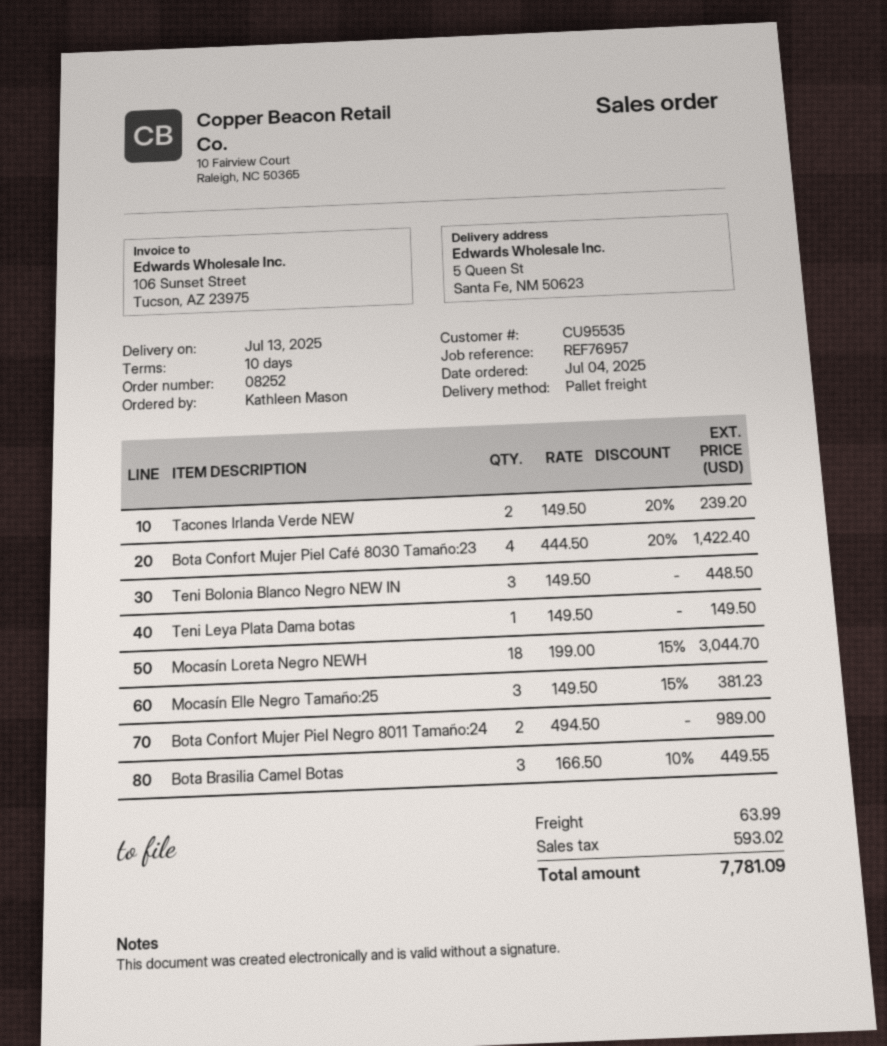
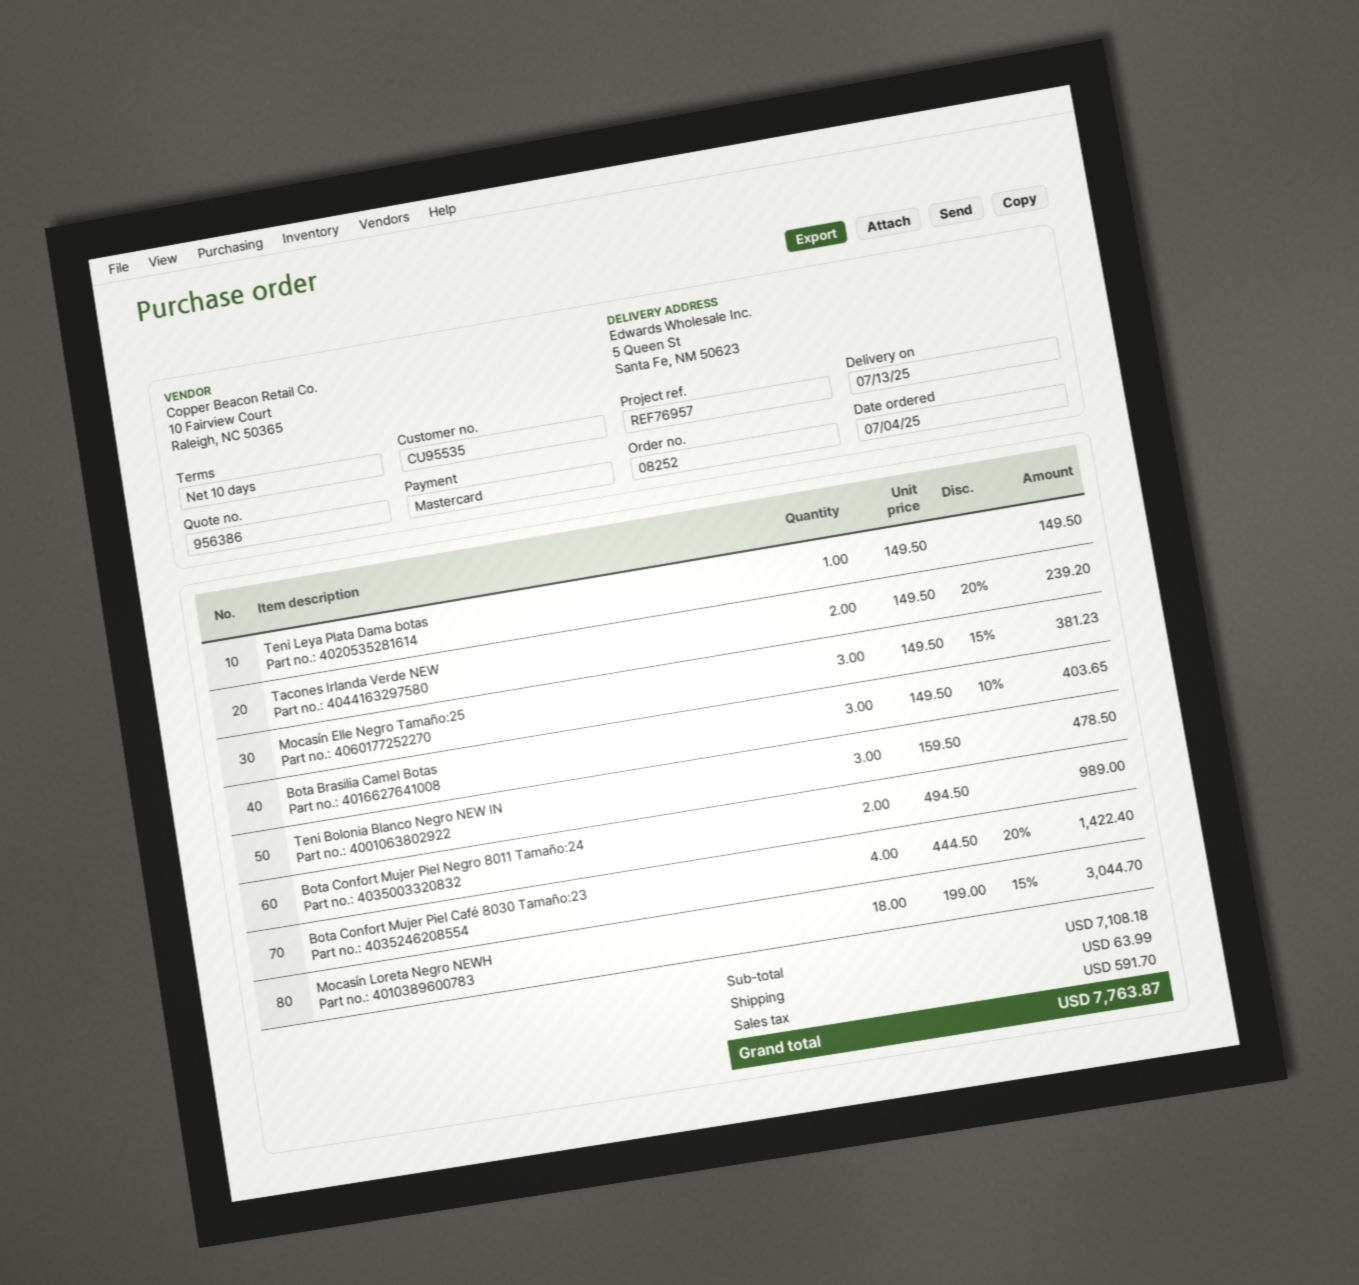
Teni Bolonia Blanco Negro NEW IN: 3 x 149.50 = 448.50 -> 3 x 159.50 = 478.50
Bota Brasilia Camel Botas: 3 x 166.50 - 10% = 449.55 -> 3 x 149.50 - 10% = 403.65
tax: 593.02 -> 591.70
total: 7781.09 -> 7763.87

